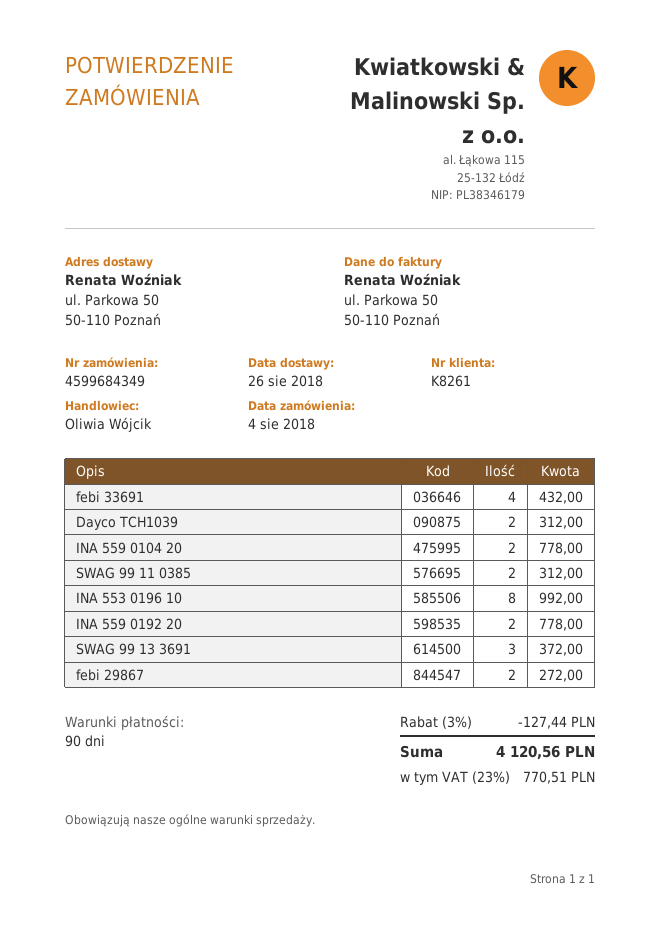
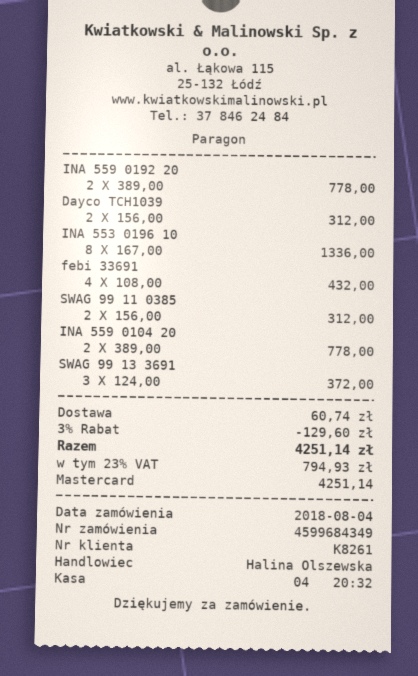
sales rep: Oliwia Wójcik -> Halina Olszewska
INA 553 0196 10: 8 for 992.00 -> 8 for 1336.00
febi 29867: 2 for 272.00 -> none
discount: 3% = 127.44 -> 3% = 129.60
shipping: none -> 60.74
tax: 23% = 770.51 -> 23% = 794.93
total: 4120.56 -> 4251.14

